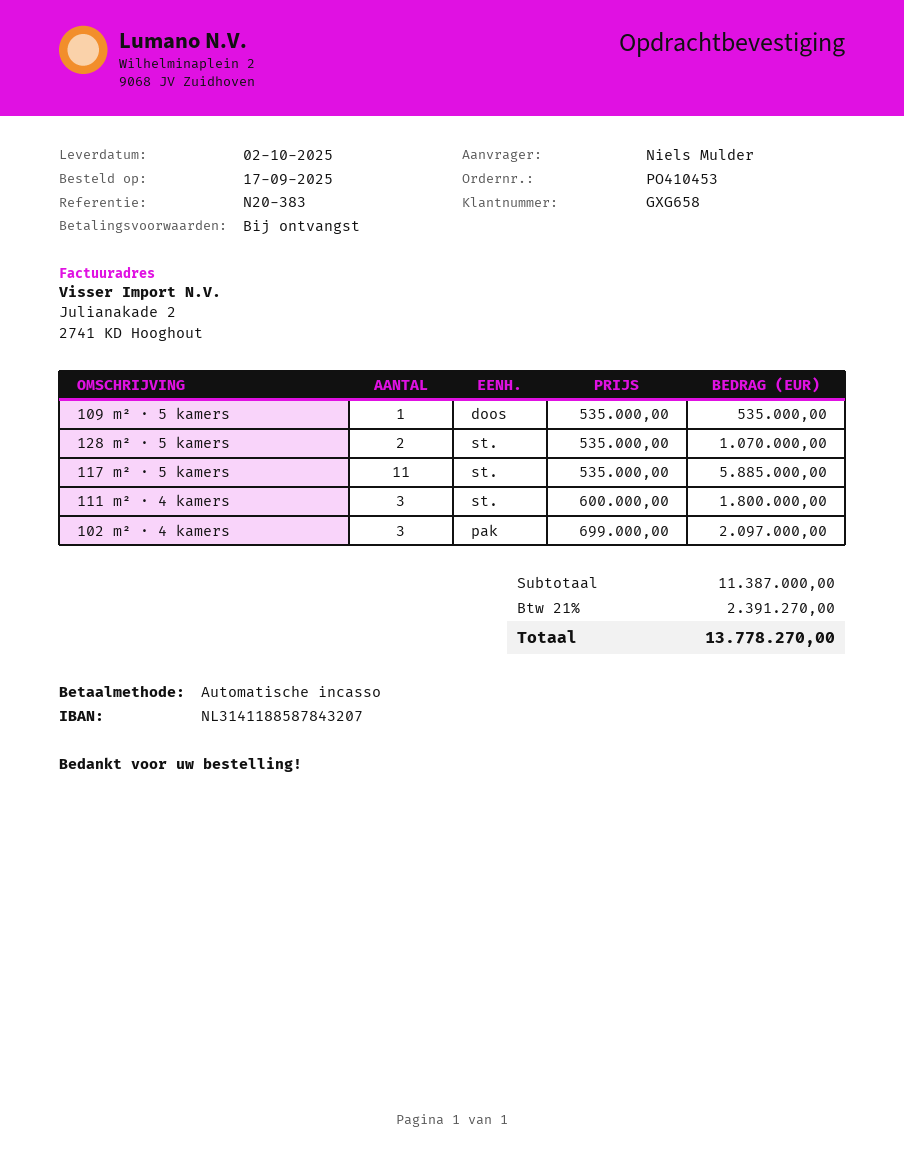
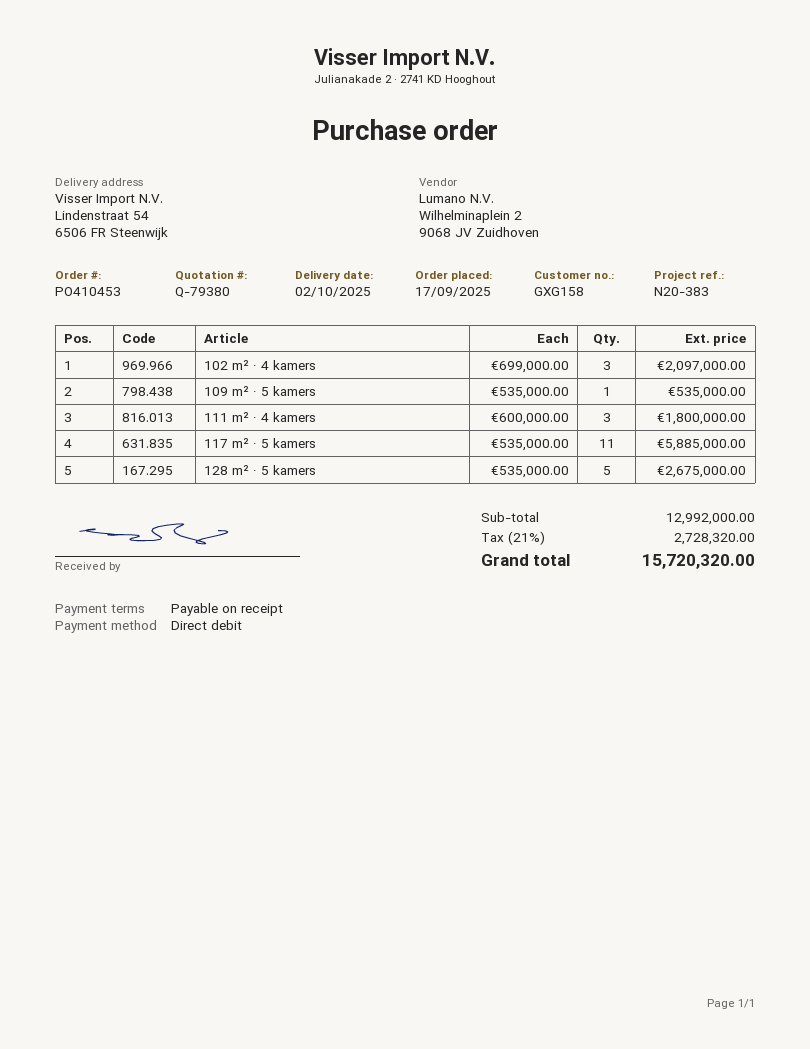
customer number: GXG658 -> GXG158
128 m² · 5 kamers: 2 x 535000.00 = 1070000.00 -> 5 x 535000.00 = 2675000.00
subtotal: 11387000.00 -> 12992000.00
tax: 21% = 2391270.00 -> 21% = 2728320.00
total: 13778270.00 -> 15720320.00

